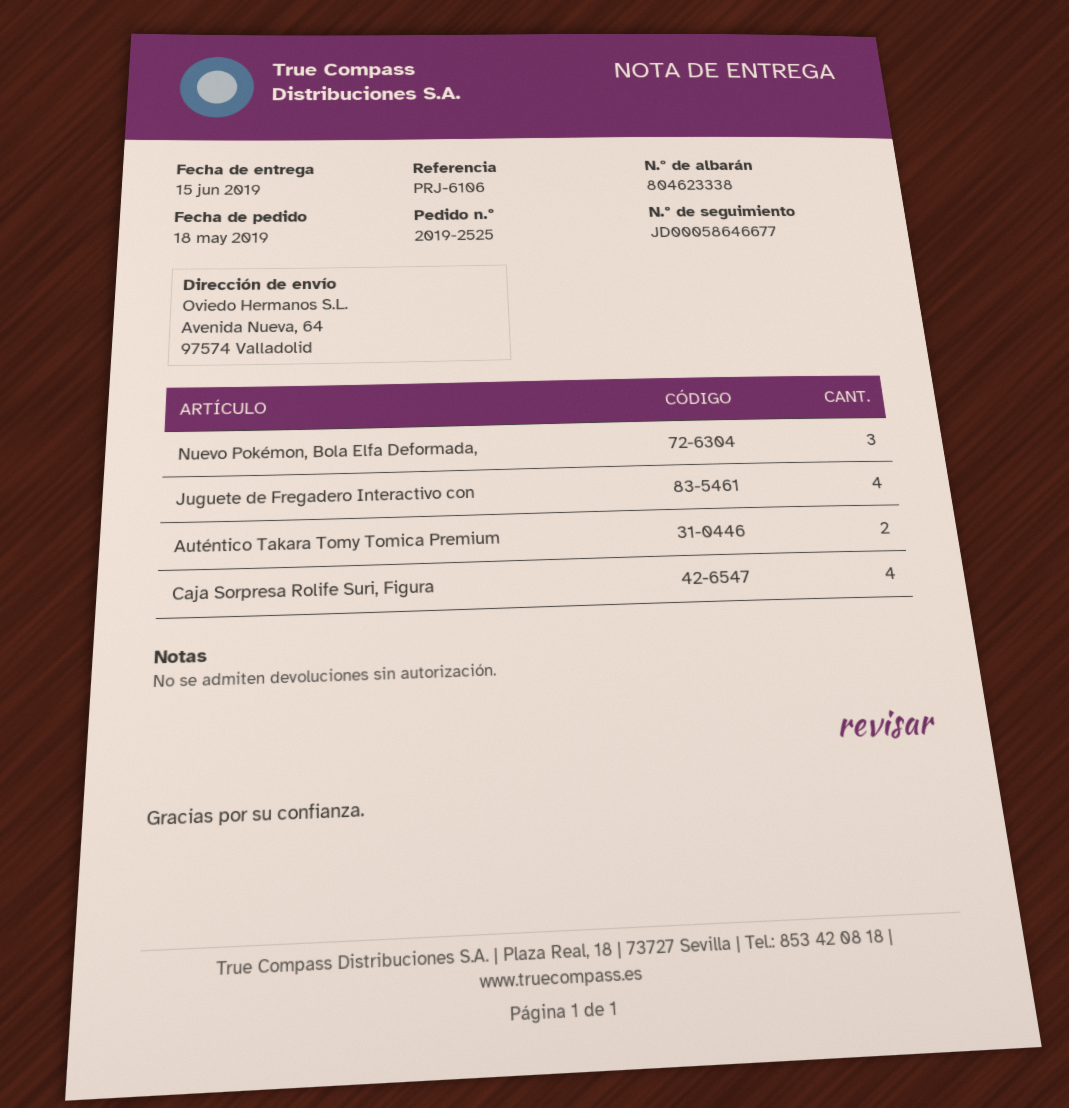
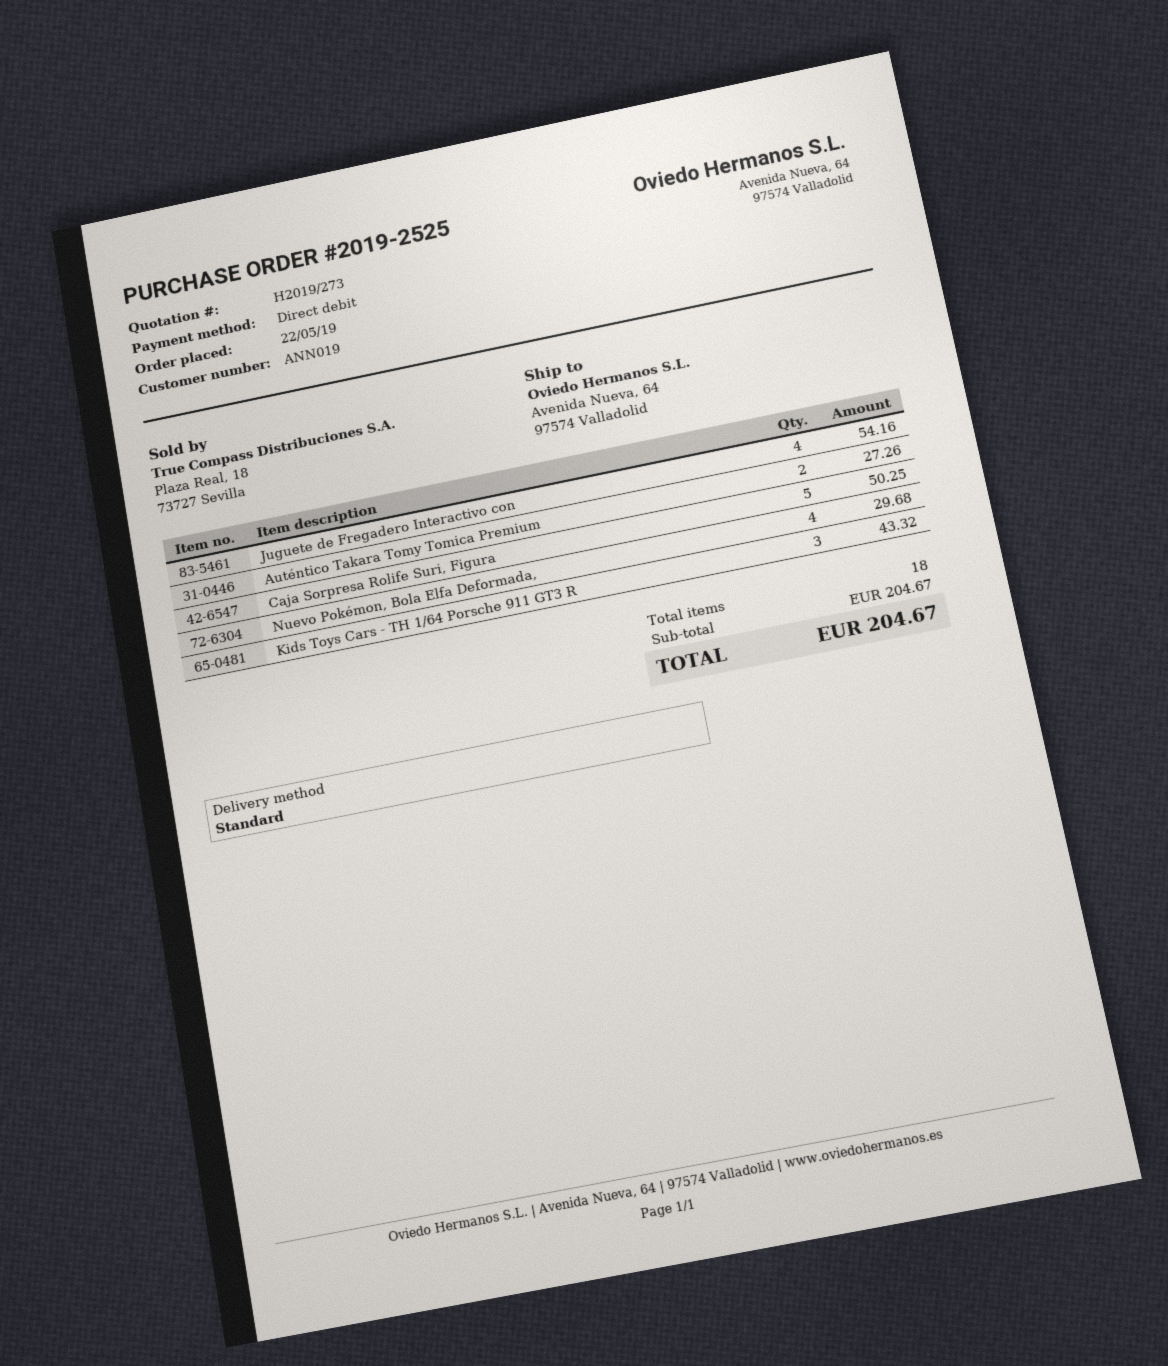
order date: 2019-05-18 -> 2019-05-22
Nuevo Pokémon, Bola Elfa Deformada,: 3 -> 4
Caja Sorpresa Rolife Suri, Figura: 4 -> 5
Kids Toys Cars - TH 1/64 Porsche 911 GT3 R: none -> 3

